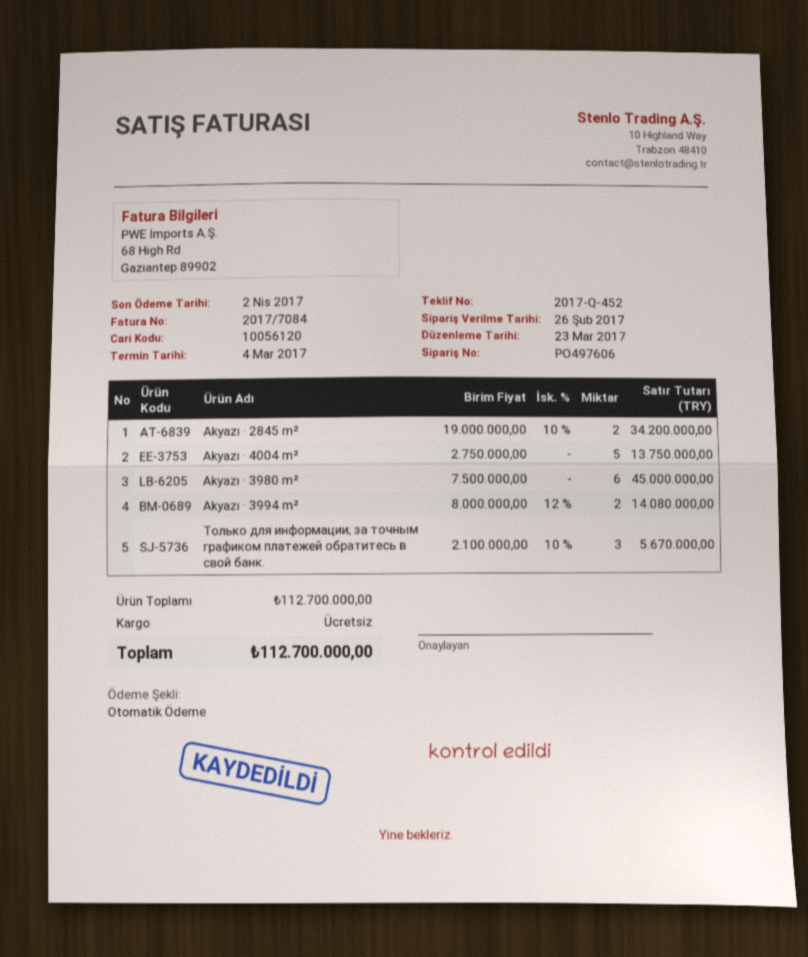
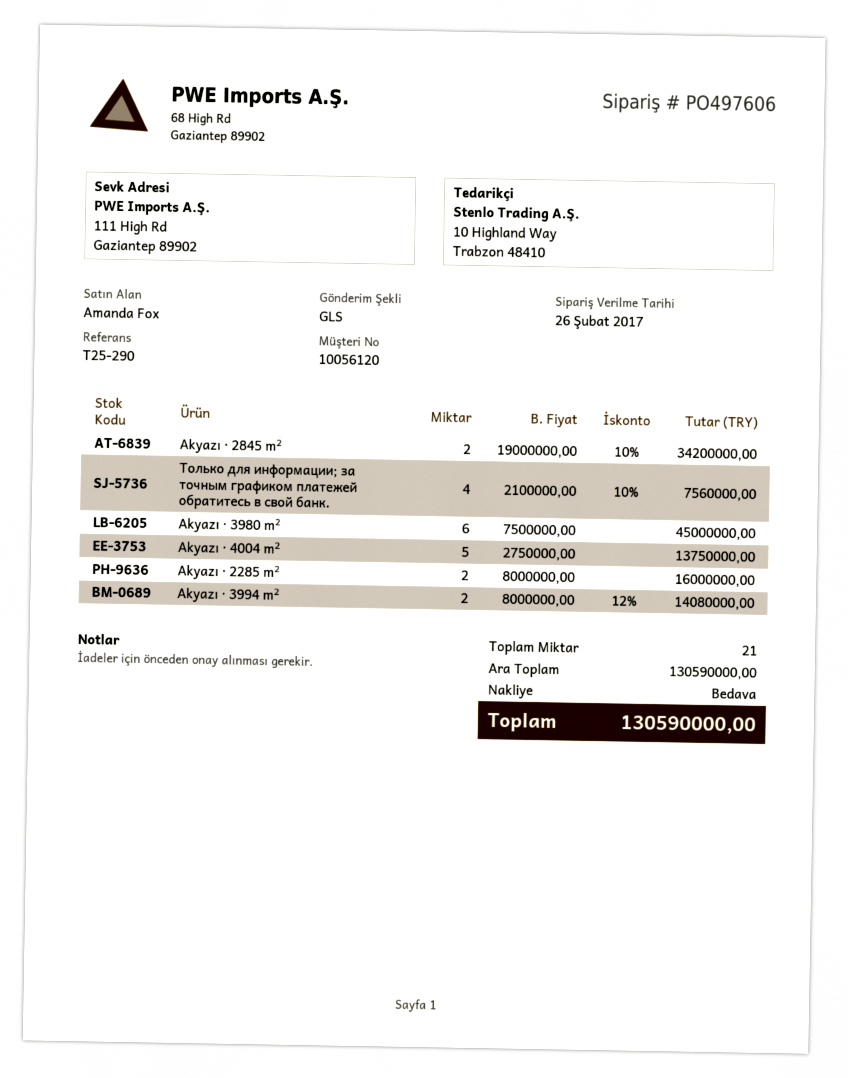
Только для информации; за точным графиком платежей обратитесь в свой банк.: 3 x 2100000.00 - 10% = 5670000.00 -> 4 x 2100000.00 - 10% = 7560000.00
Akyazı · 2285 m²: none -> 2 x 8000000.00 = 16000000.00
subtotal: 112700000.00 -> 130590000.00
total: 112700000.00 -> 130590000.00

